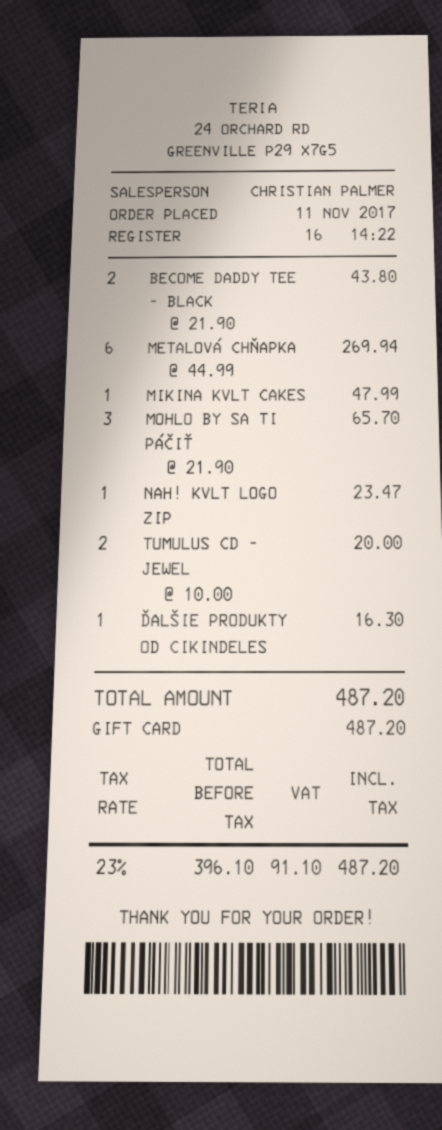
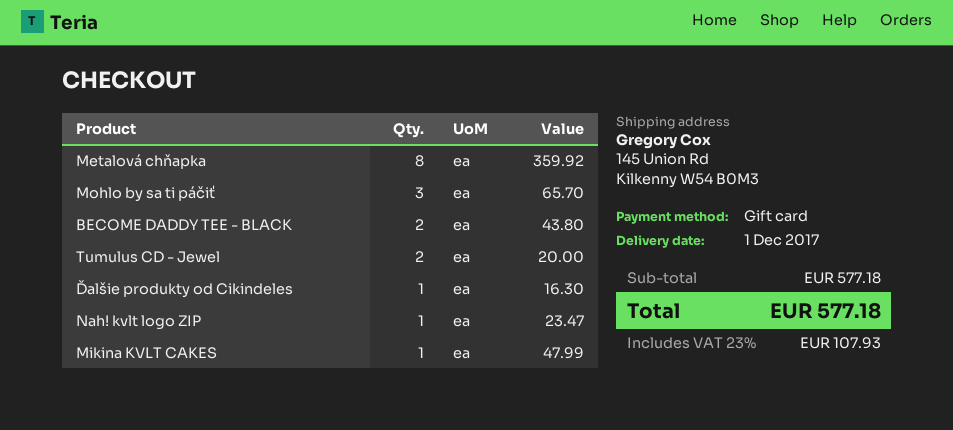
METALOVÁ CHŇAPKA: 6 for 269.94 -> 8 for 359.92
tax: 23% = 91.10 -> 23% = 107.93
total: 487.20 -> 577.18

